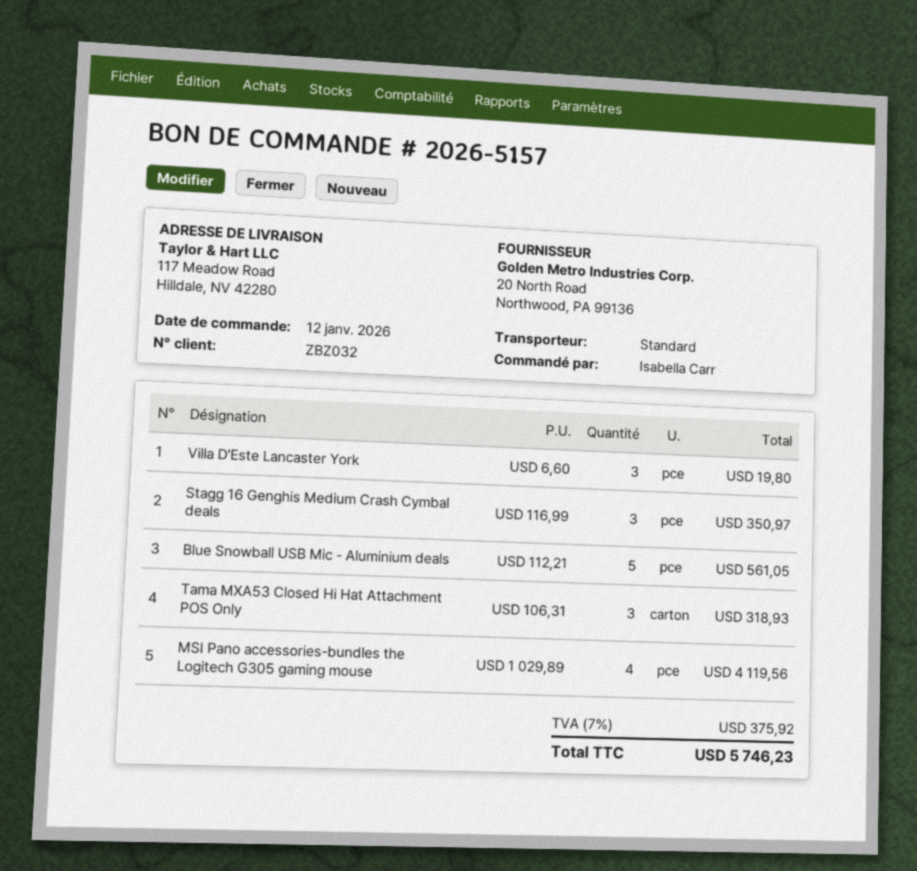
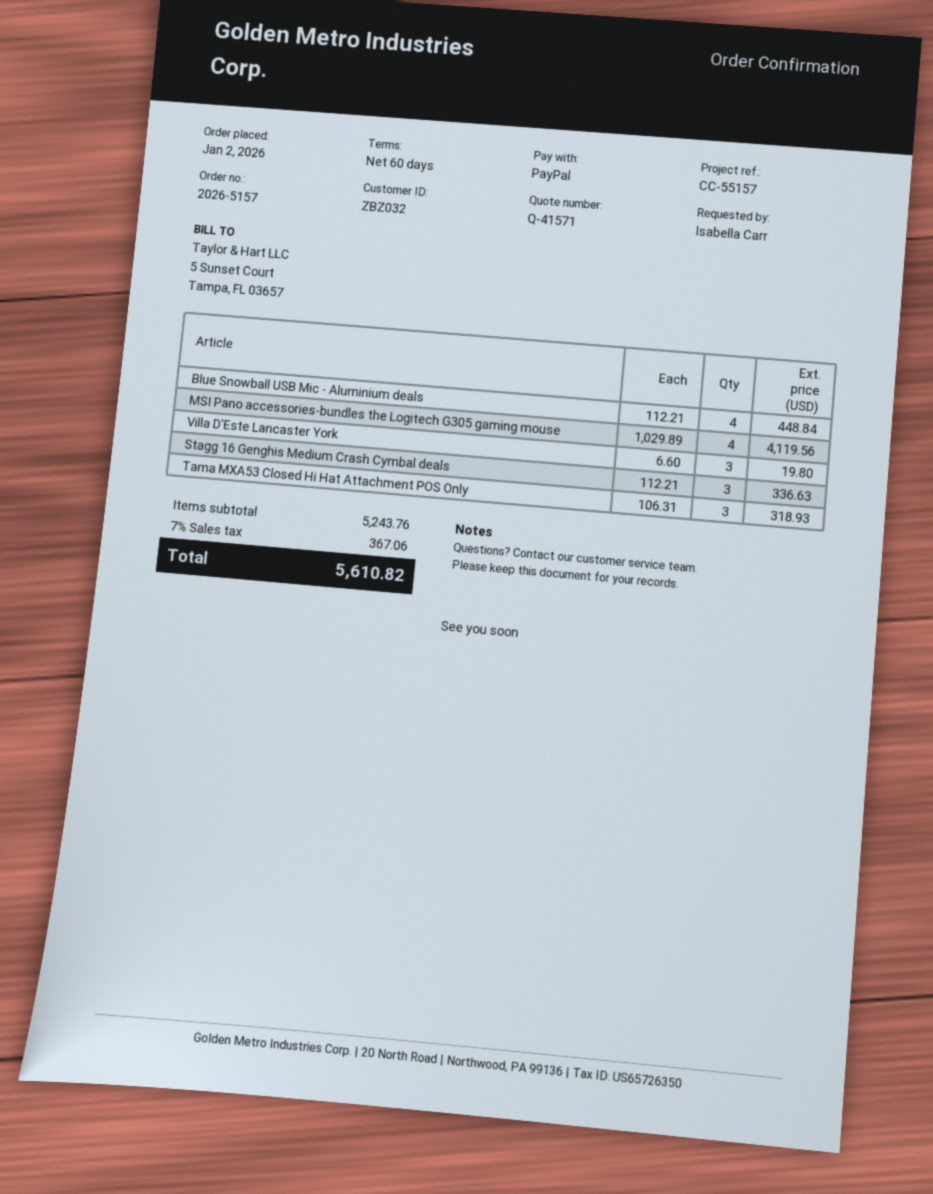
order date: 2026-01-12 -> 2026-01-02
Stagg 16 Genghis Medium Crash Cymbal deals: 3 x 116.99 = 350.97 -> 3 x 112.21 = 336.63
Blue Snowball USB Mic - Aluminium deals: 5 x 112.21 = 561.05 -> 4 x 112.21 = 448.84
tax: 7% = 375.92 -> 7% = 367.06
total: 5746.23 -> 5610.82

